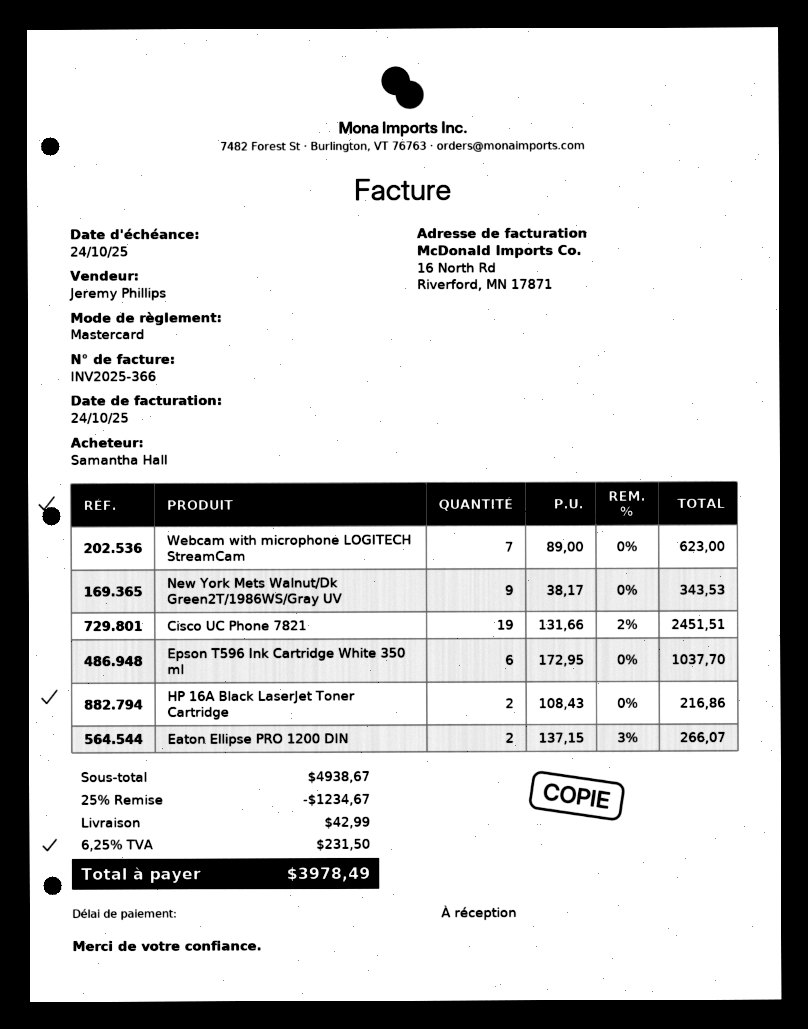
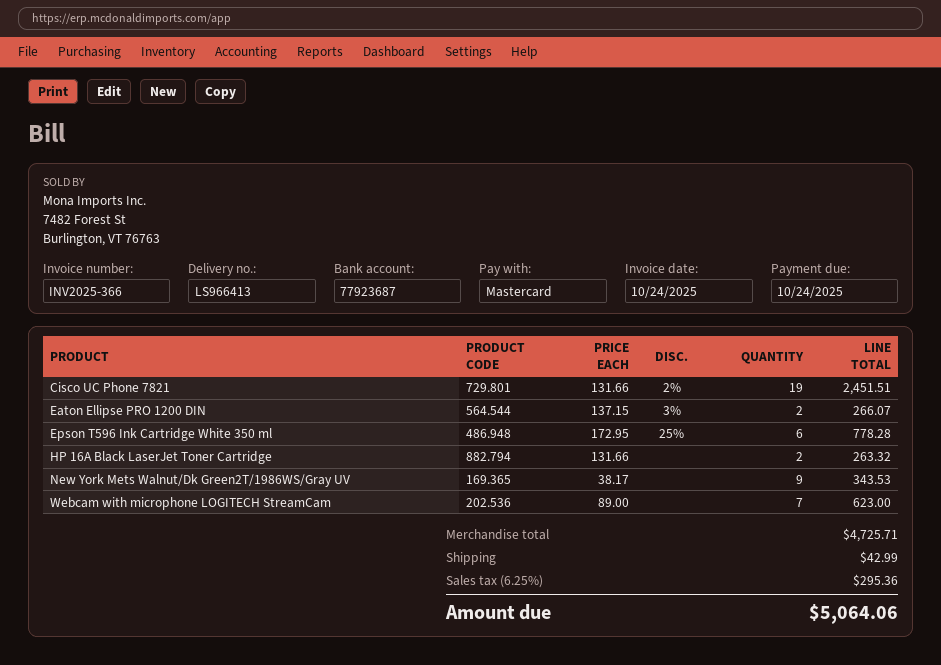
Epson T596 Ink Cartridge White 350 ml: 6 x 172.95 = 1037.70 -> 6 x 172.95 - 25% = 778.28
HP 16A Black LaserJet Toner Cartridge: 2 x 108.43 = 216.86 -> 2 x 131.66 = 263.32
subtotal: 4938.67 -> 4725.71
discount: 25% = 1234.67 -> none
tax: 6.25% = 231.50 -> 6.25% = 295.36
total: 3978.49 -> 5064.06

